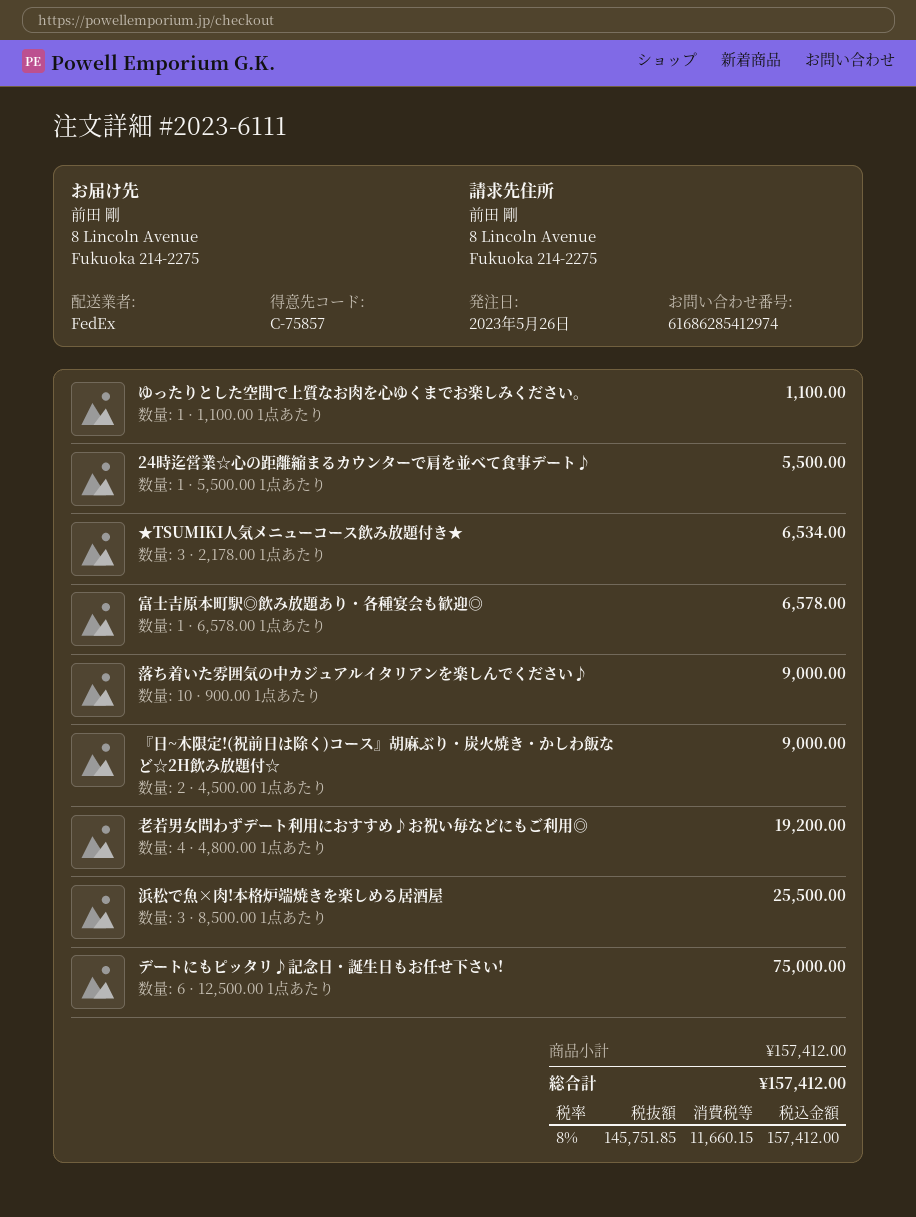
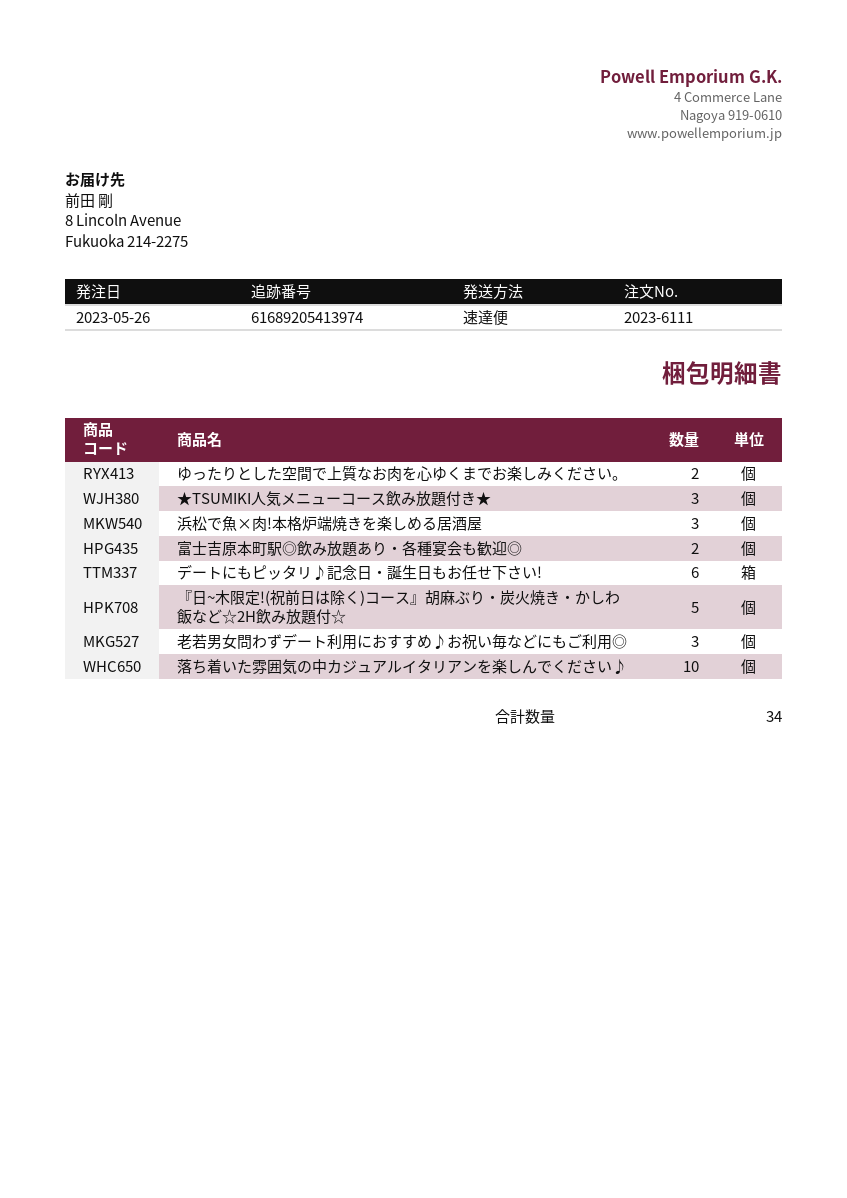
shipping method: FedEx -> express
tracking number: 61686285412974 -> 61689205413974
ゆったりとした空間で上質なお肉を心ゆくまでお楽しみください。: 1 -> 2
24時迄営業☆心の距離縮まるカウンターで肩を並べて食事デート♪: 1 -> none
富士吉原本町駅◎飲み放題あり・各種宴会も歓迎◎: 1 -> 2
『日~木限定!(祝前日は除く)コース』胡麻ぶり・炭火焼き・かしわ飯など☆2H飲み放題付☆: 2 -> 5
老若男女問わずデート利用におすすめ♪お祝い毎などにもご利用◎: 4 -> 3

